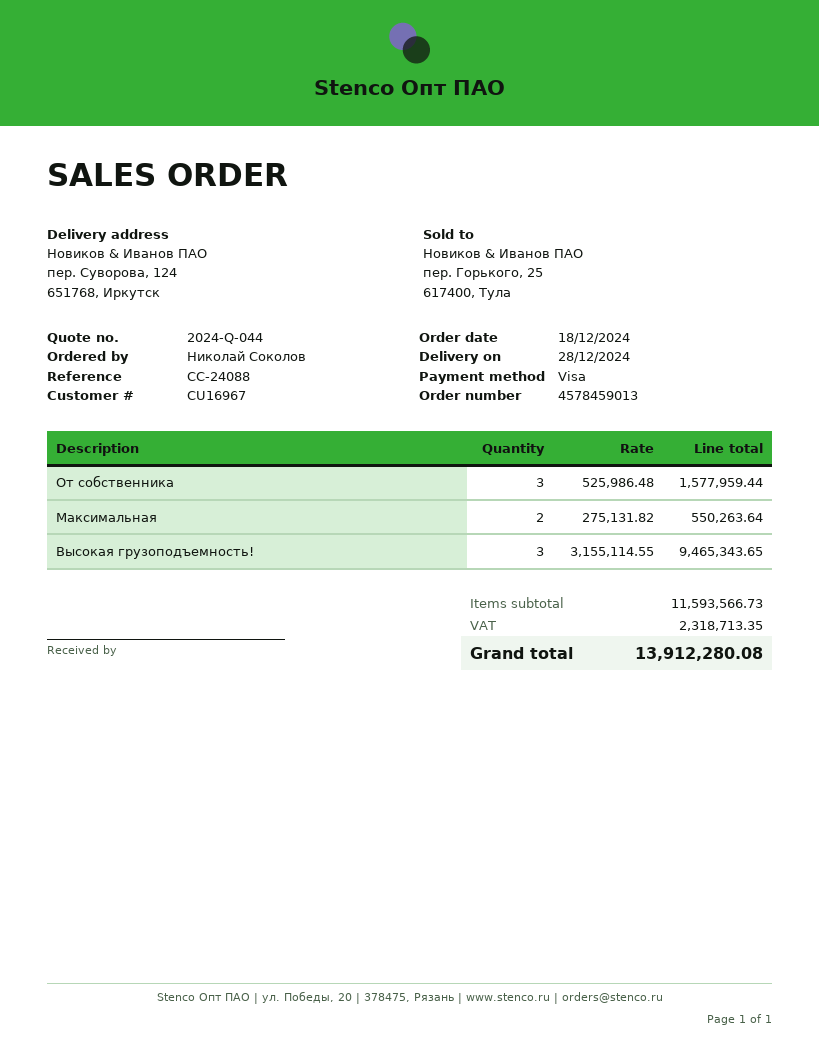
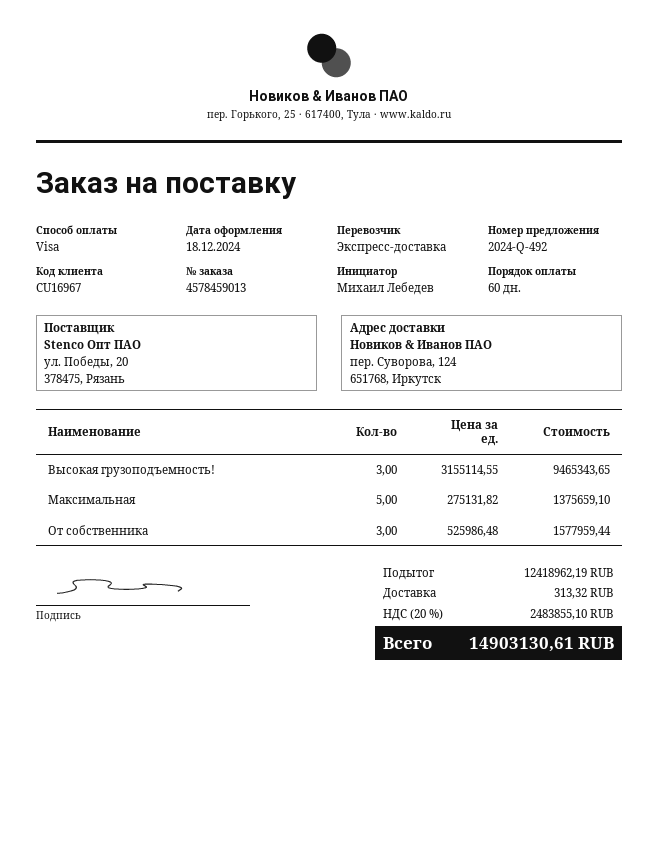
quote number: 2024-Q-044 -> 2024-Q-492
ordered by: Николай Соколов -> Михаил Лебедев
Максимальная: 2 x 275131.82 = 550263.64 -> 5 x 275131.82 = 1375659.10
subtotal: 11593566.73 -> 12418962.19
shipping: none -> 313.32
tax: 2318713.35 -> 2483855.10
total: 13912280.08 -> 14903130.61

